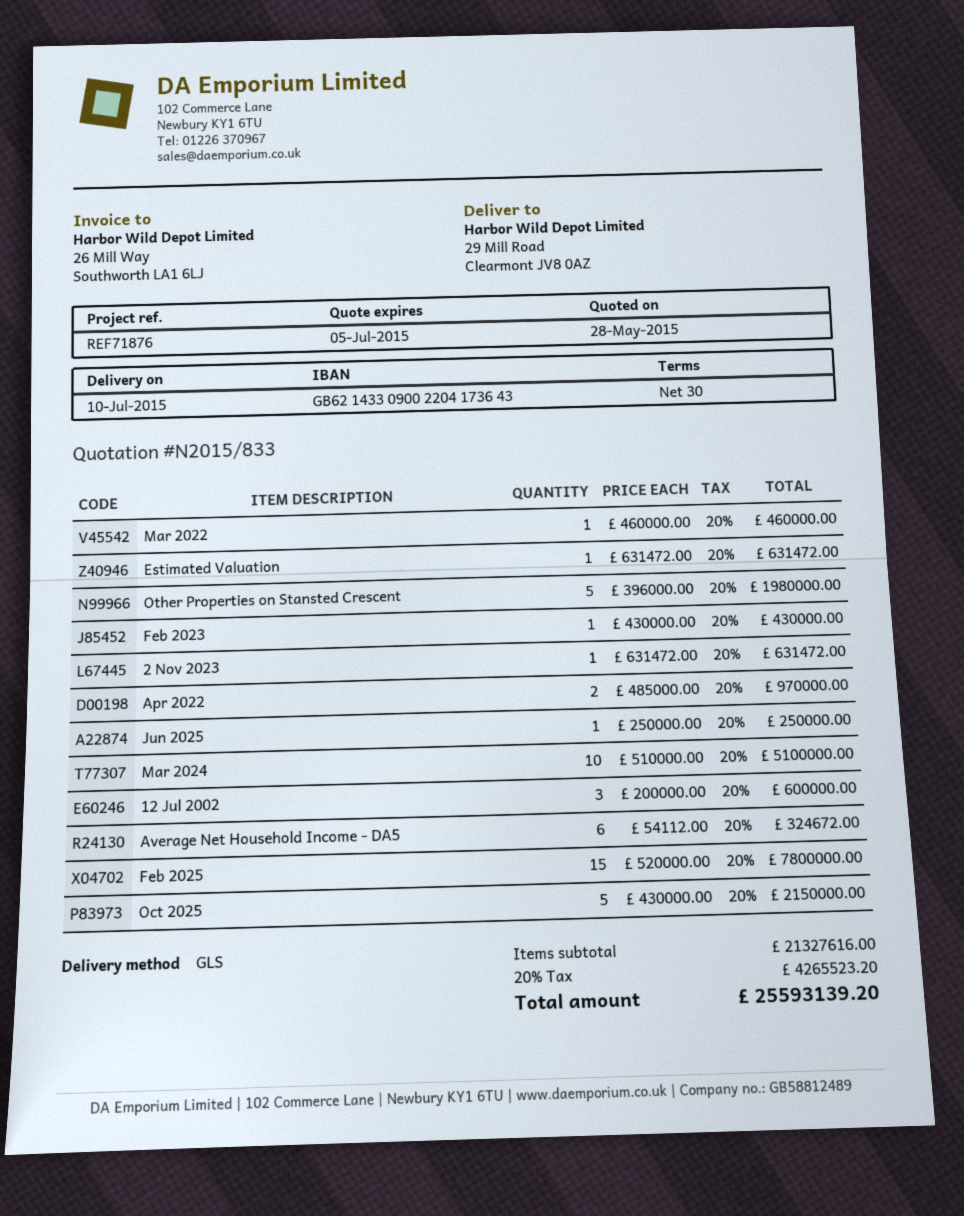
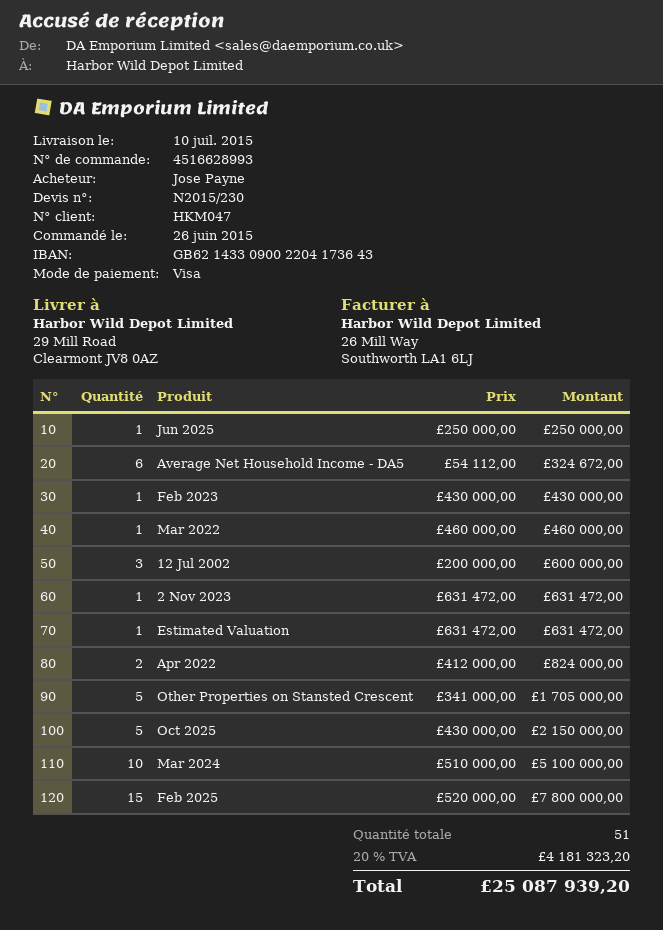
quote number: N2015/833 -> N2015/230
Other Properties on Stansted Crescent: 5 x 396000.00 = 1980000.00 -> 5 x 341000.00 = 1705000.00
Apr 2022: 2 x 485000.00 = 970000.00 -> 2 x 412000.00 = 824000.00
tax: 20% = 4265523.20 -> 20% = 4181323.20
total: 25593139.20 -> 25087939.20

